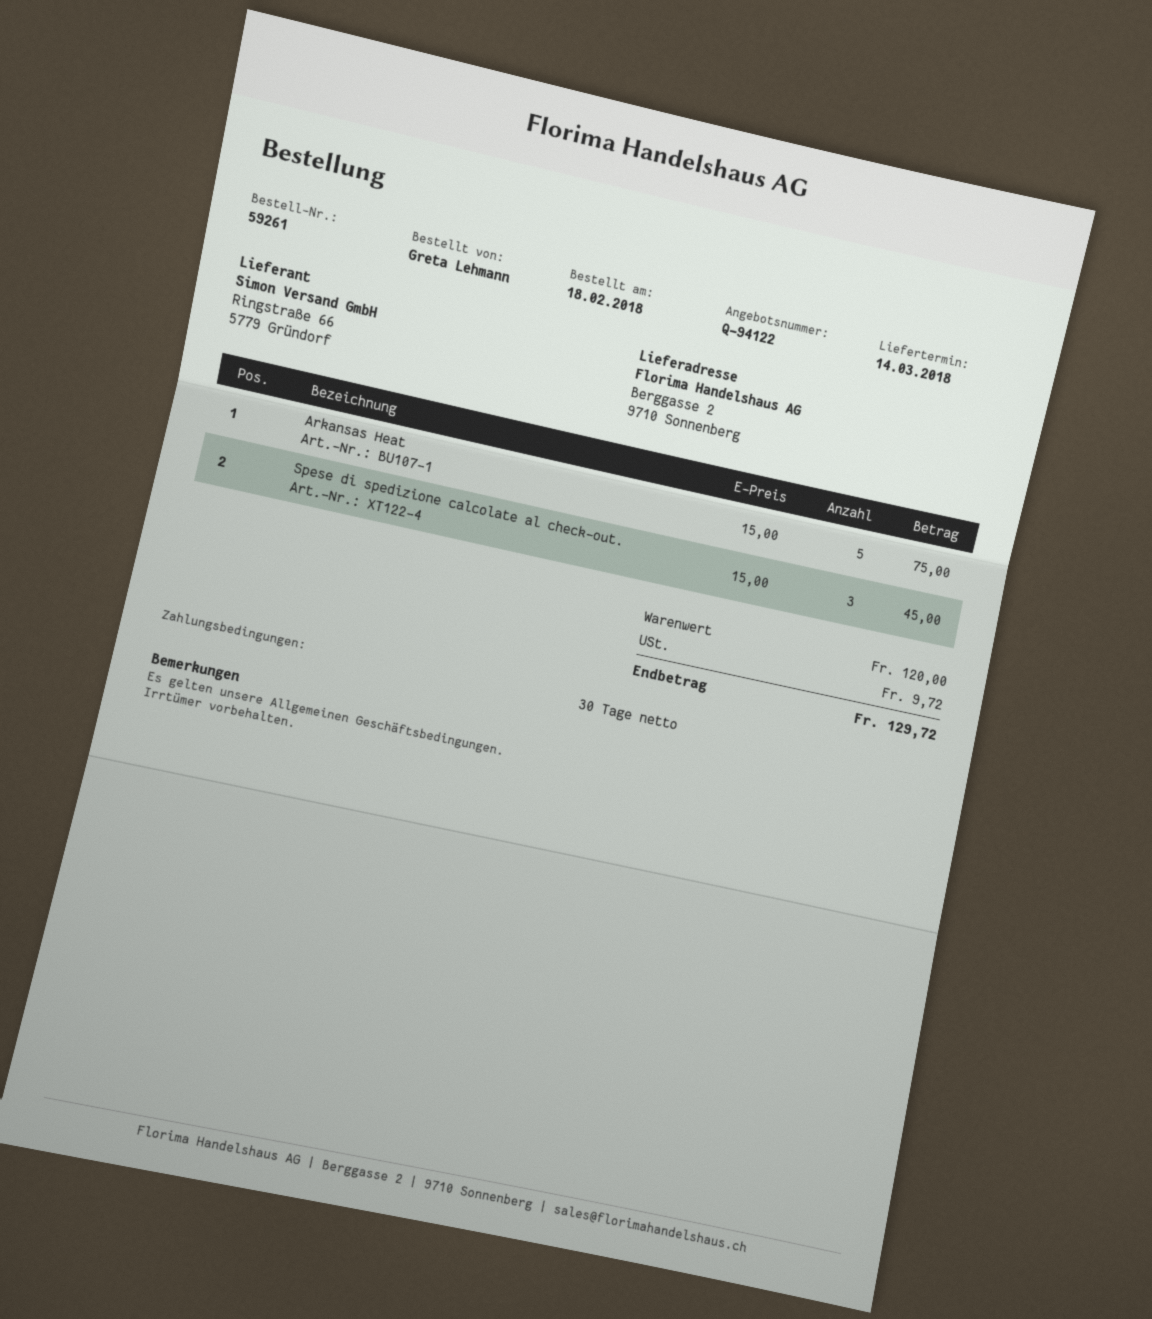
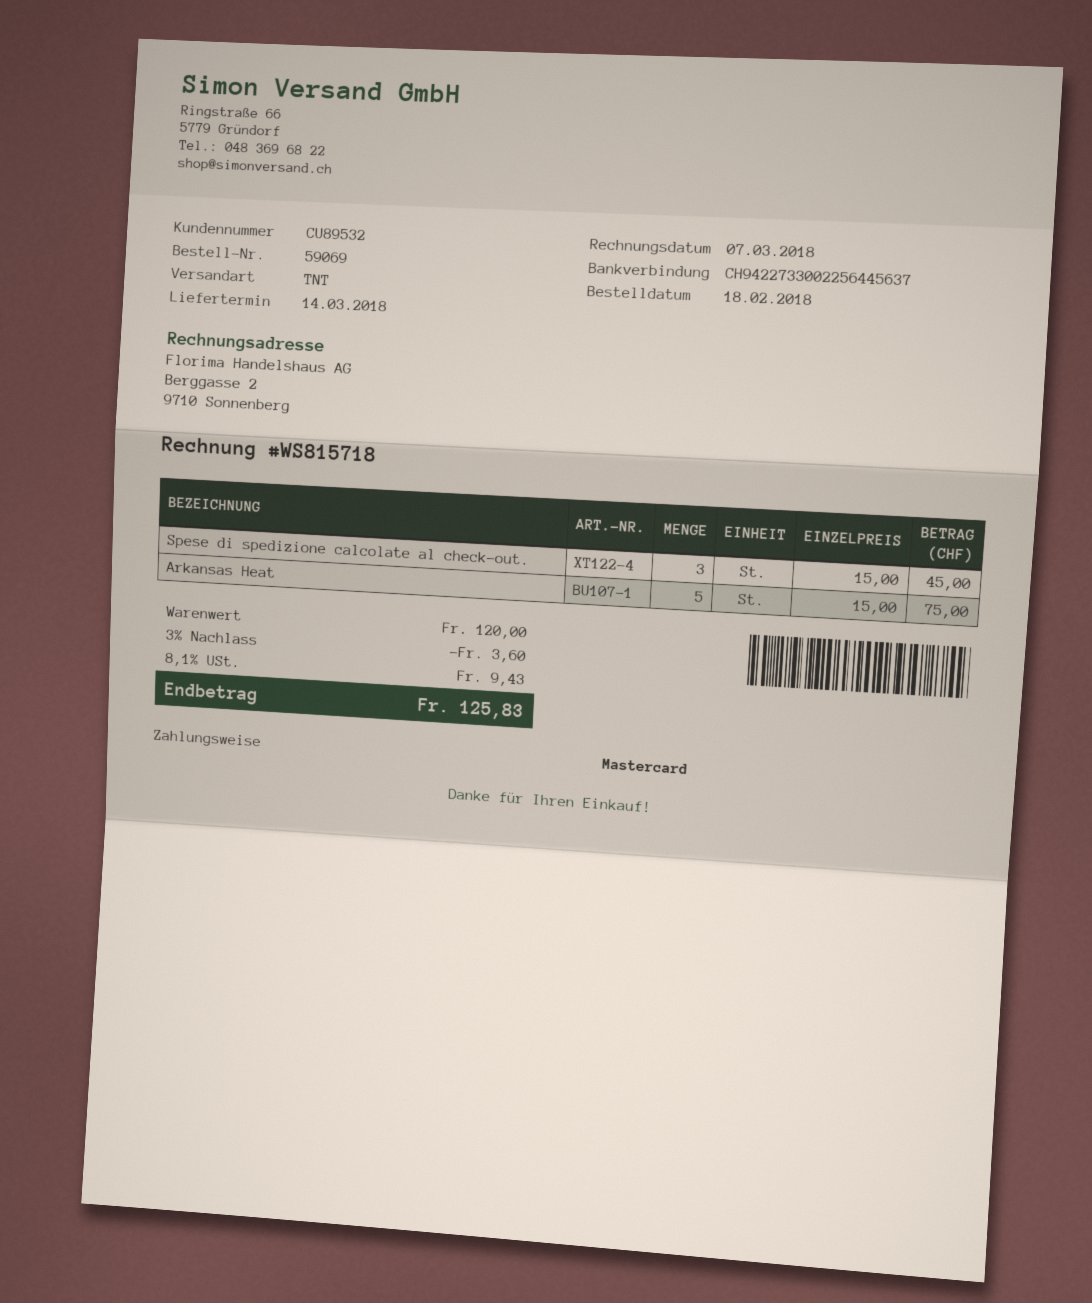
order number: 59261 -> 59069
discount: none -> 3% = 3.60
tax: 9.72 -> 9.43
total: 129.72 -> 125.83

